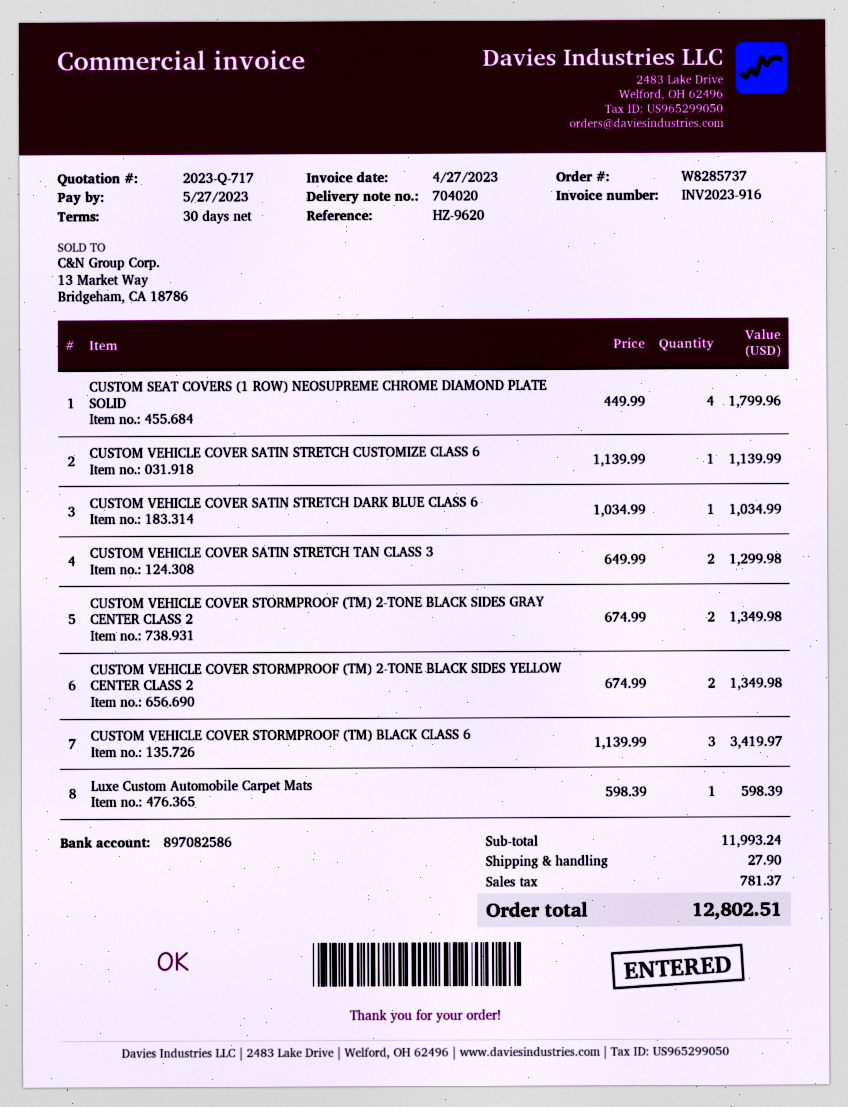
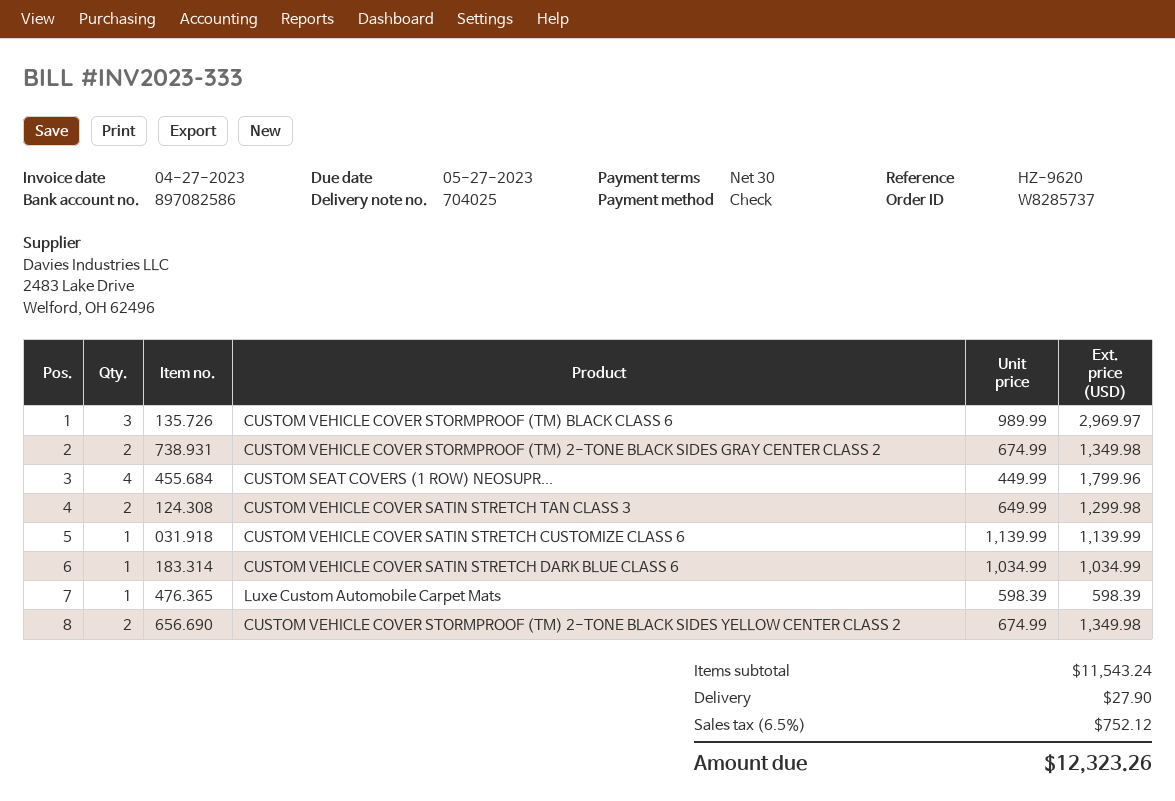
delivery note number: 704020 -> 704025
invoice number: INV2023-916 -> INV2023-333
CUSTOM VEHICLE COVER STORMPROOF (TM) BLACK CLASS 6: 3 x 1139.99 = 3419.97 -> 3 x 989.99 = 2969.97
subtotal: 11993.24 -> 11543.24
tax: 781.37 -> 752.12
total: 12802.51 -> 12323.26

